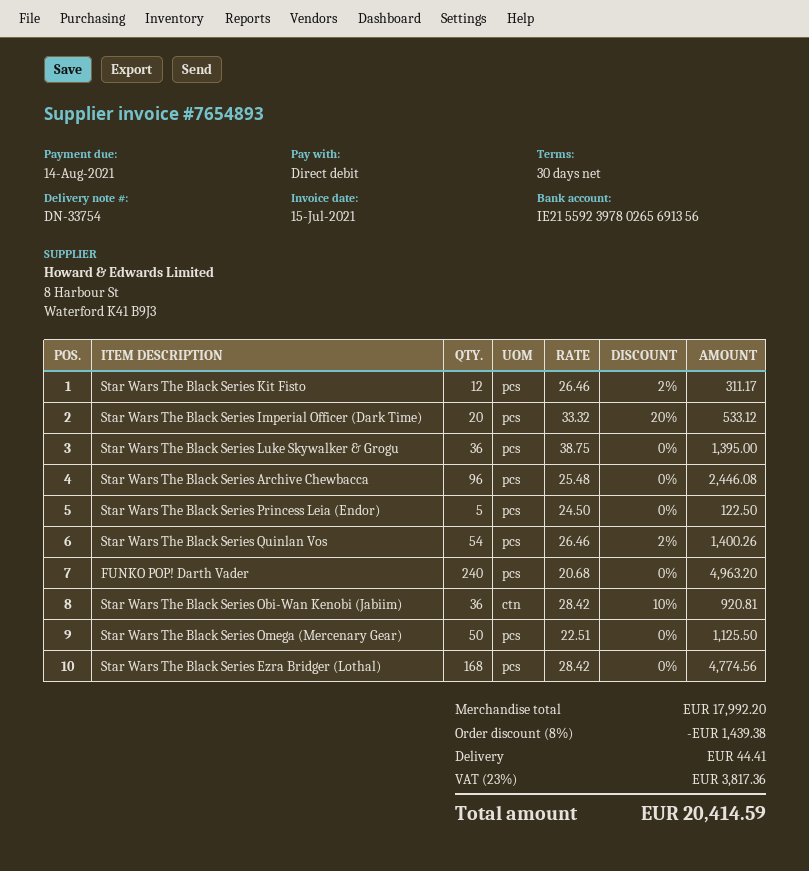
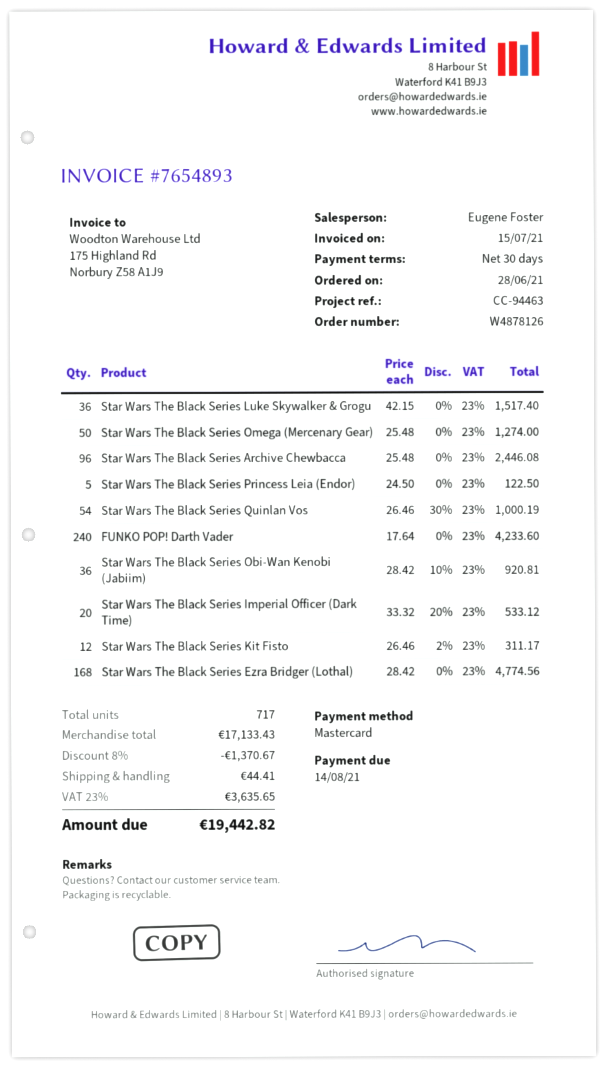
payment method: direct debit -> Mastercard
Star Wars The Black Series Luke Skywalker & Grogu: 36 x 38.75 = 1395.00 -> 36 x 42.15 = 1517.40
Star Wars The Black Series Quinlan Vos: 54 x 26.46 - 2% = 1400.26 -> 54 x 26.46 - 30% = 1000.19
FUNKO POP! Darth Vader: 240 x 20.68 = 4963.20 -> 240 x 17.64 = 4233.60
Star Wars The Black Series Omega (Mercenary Gear): 50 x 22.51 = 1125.50 -> 50 x 25.48 = 1274.00
subtotal: 17992.20 -> 17133.43
discount: 8% = 1439.38 -> 8% = 1370.67
tax: 23% = 3817.36 -> 23% = 3635.65
total: 20414.59 -> 19442.82

